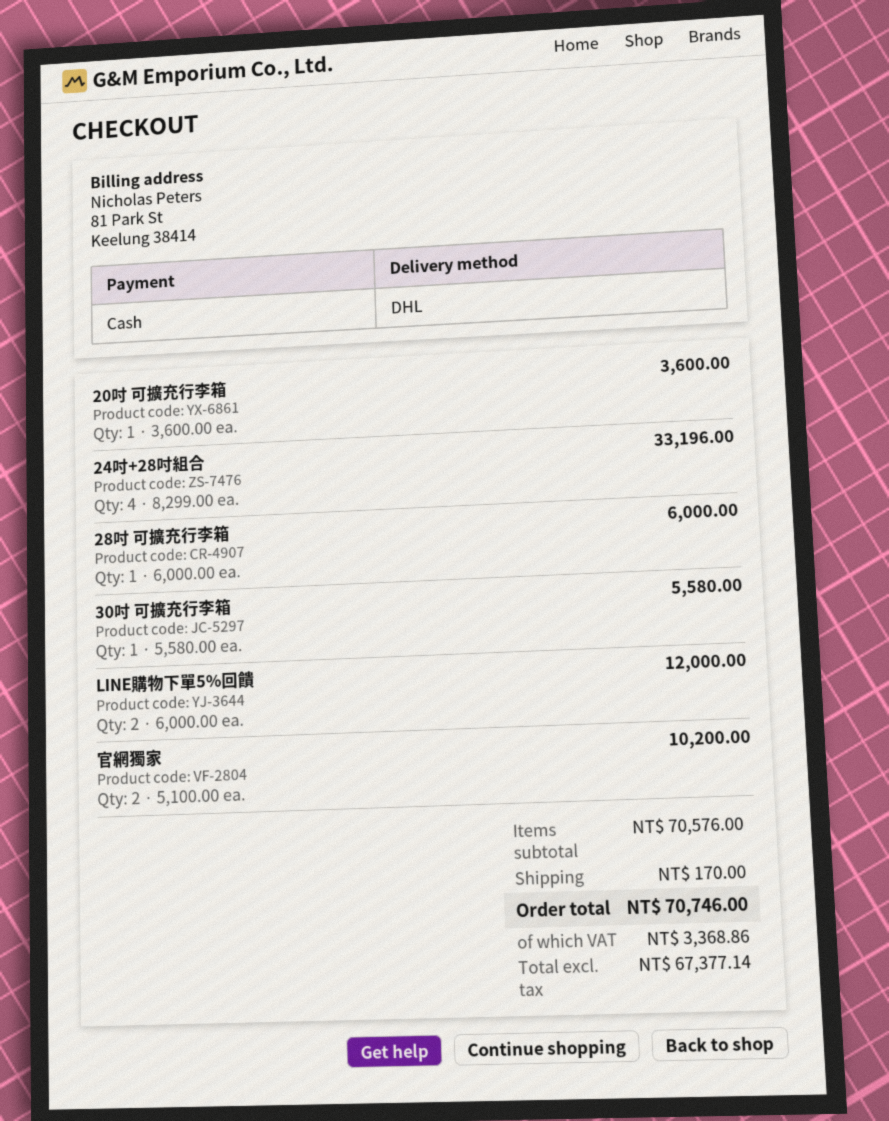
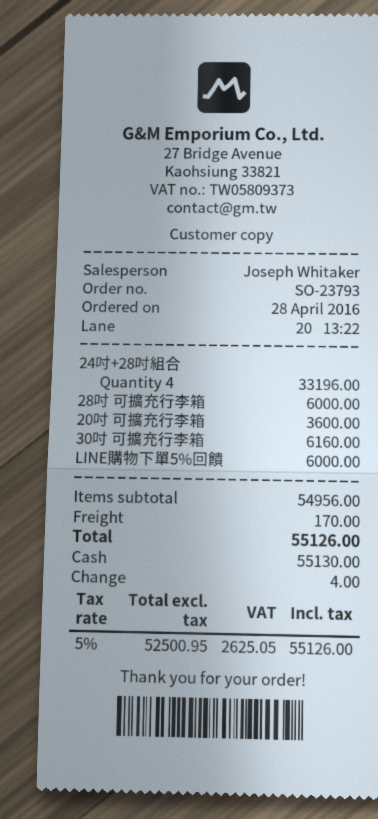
30吋 可擴充行李箱: 1 for 5580.00 -> 1 for 6160.00
LINE購物下單5%回饋: 2 for 12000.00 -> 1 for 6000.00
官網獨家: 2 for 10200.00 -> none
subtotal: 70576.00 -> 54956.00
net: 67377.14 -> 52500.95
tax: 3368.86 -> 2625.05
total: 70746.00 -> 55126.00

